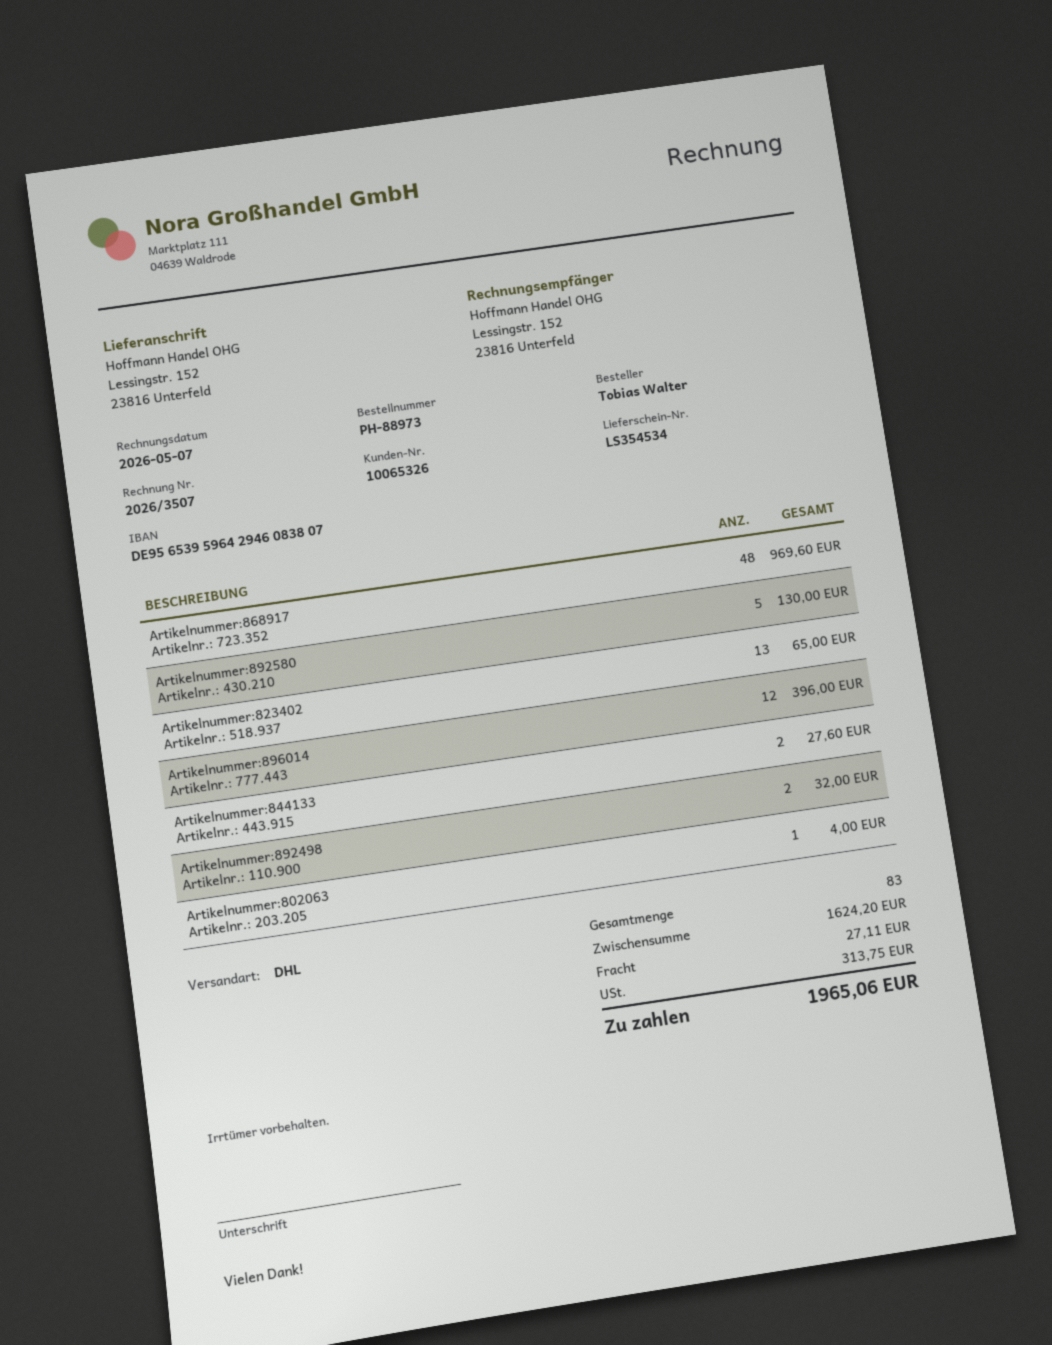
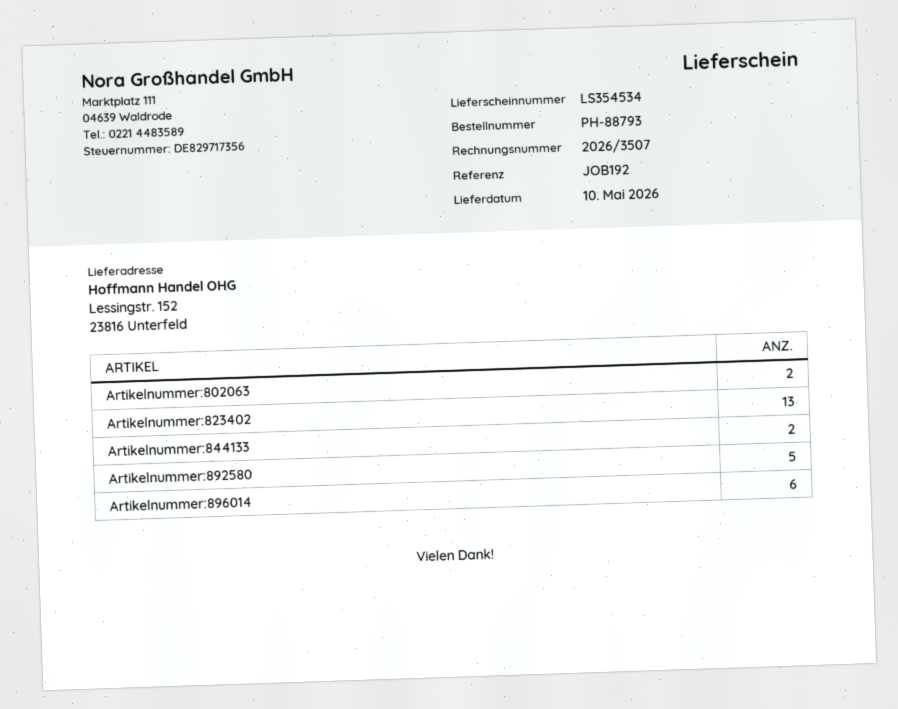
order number: PH-88973 -> PH-88793
Artikelnummer:868917: 48 -> none
Artikelnummer:896014: 12 -> 6
Artikelnummer:892498: 2 -> none
Artikelnummer:802063: 1 -> 2

